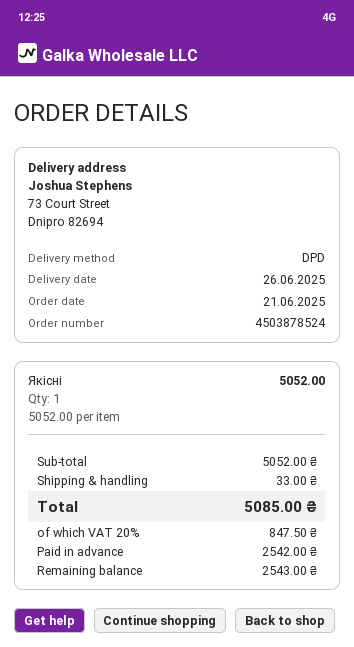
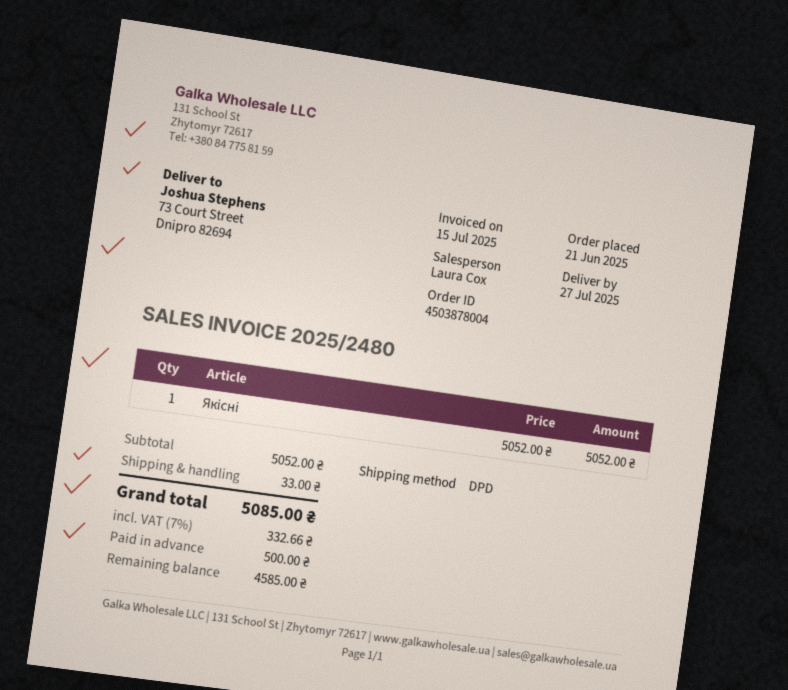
order number: 4503878524 -> 4503878004
delivery date: 2025-06-26 -> 2025-07-27
tax: 20% = 847.50 -> 7% = 332.66
deposit: 2542.00 -> 500.00
balance: 2543.00 -> 4585.00

